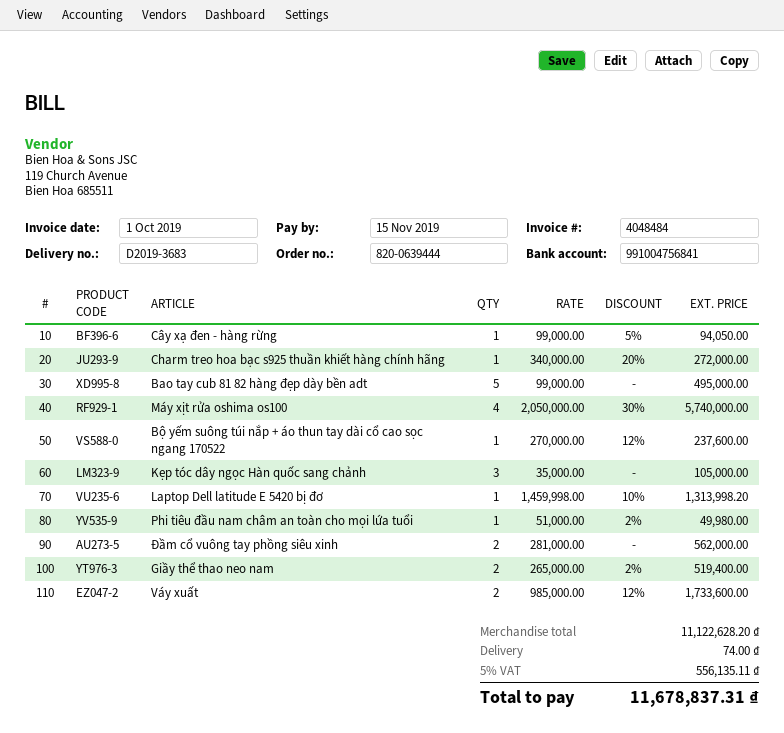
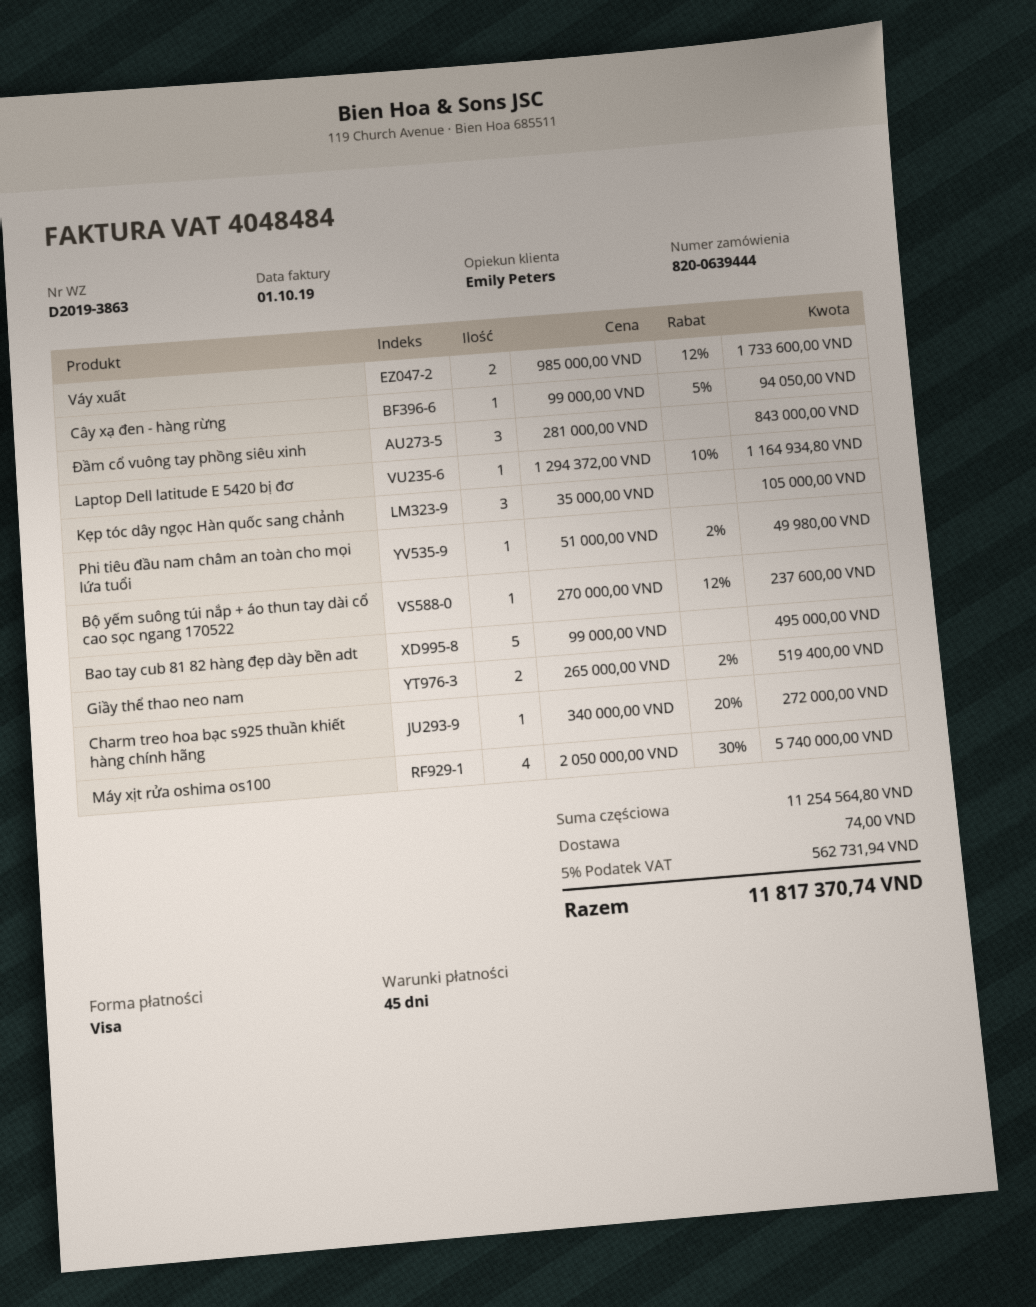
delivery note number: D2019-3683 -> D2019-3863
Laptop Dell latitude E 5420 bị đơ: 1 x 1459998.00 - 10% = 1313998.20 -> 1 x 1294372.00 - 10% = 1164934.80
Đầm cổ vuông tay phồng siêu xinh: 2 x 281000.00 = 562000.00 -> 3 x 281000.00 = 843000.00
subtotal: 11122628.20 -> 11254564.80
tax: 5% = 556135.11 -> 5% = 562731.94
total: 11678837.31 -> 11817370.74

